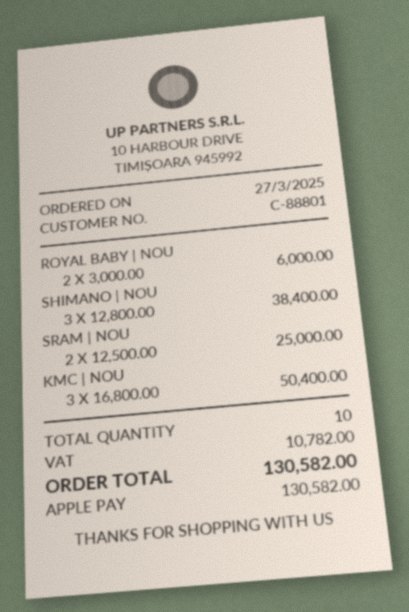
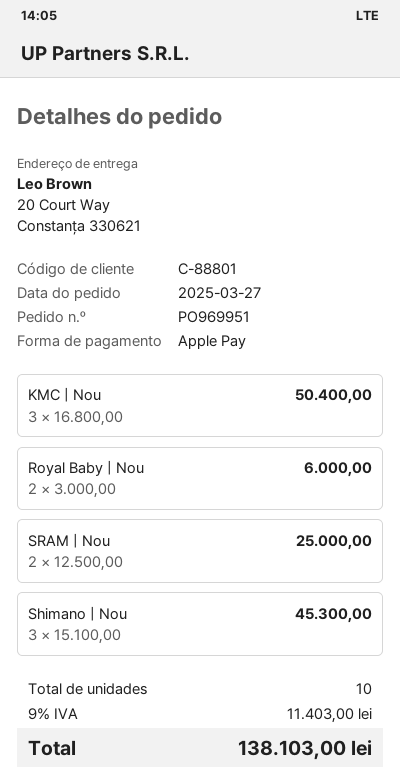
SHIMANO | NOU: 3 x 12800.00 = 38400.00 -> 3 x 15100.00 = 45300.00
tax: 10782.00 -> 11403.00
total: 130582.00 -> 138103.00

